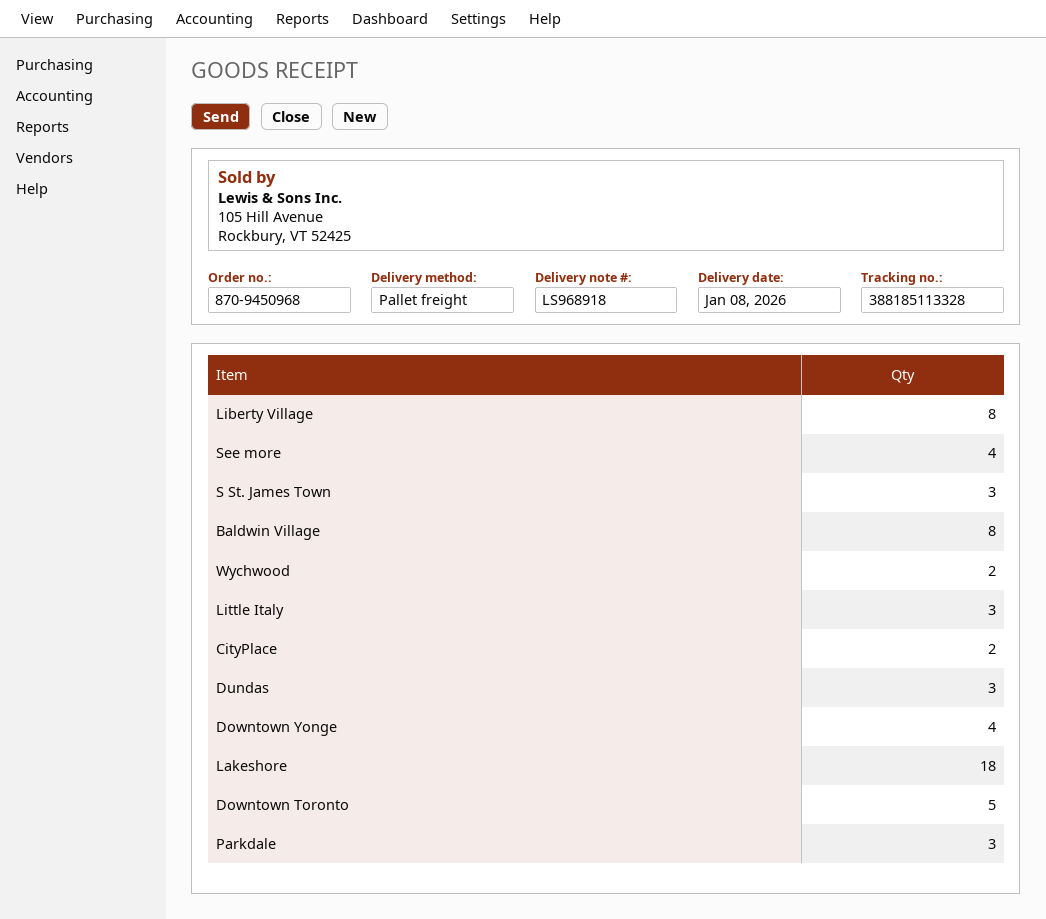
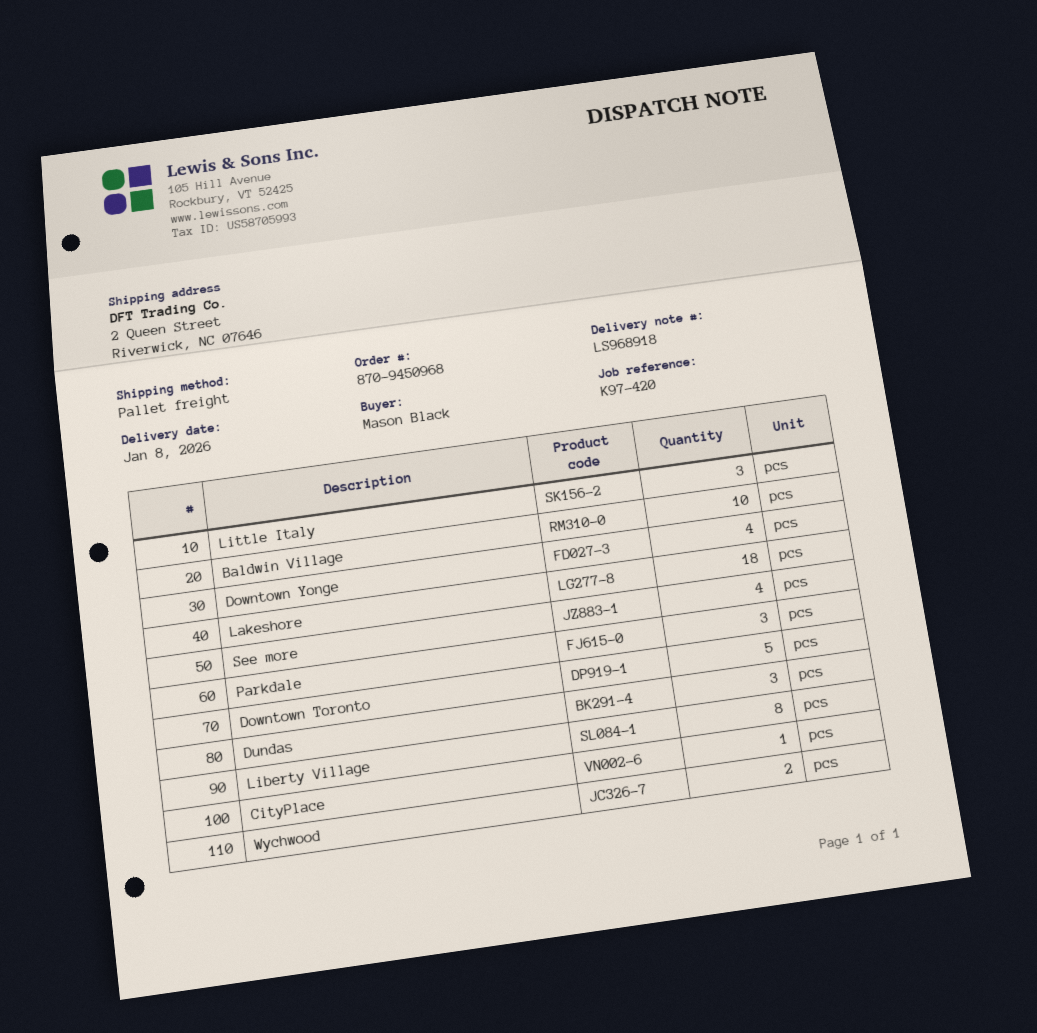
S St. James Town: 3 -> none
Baldwin Village: 8 -> 10
CityPlace: 2 -> 1

